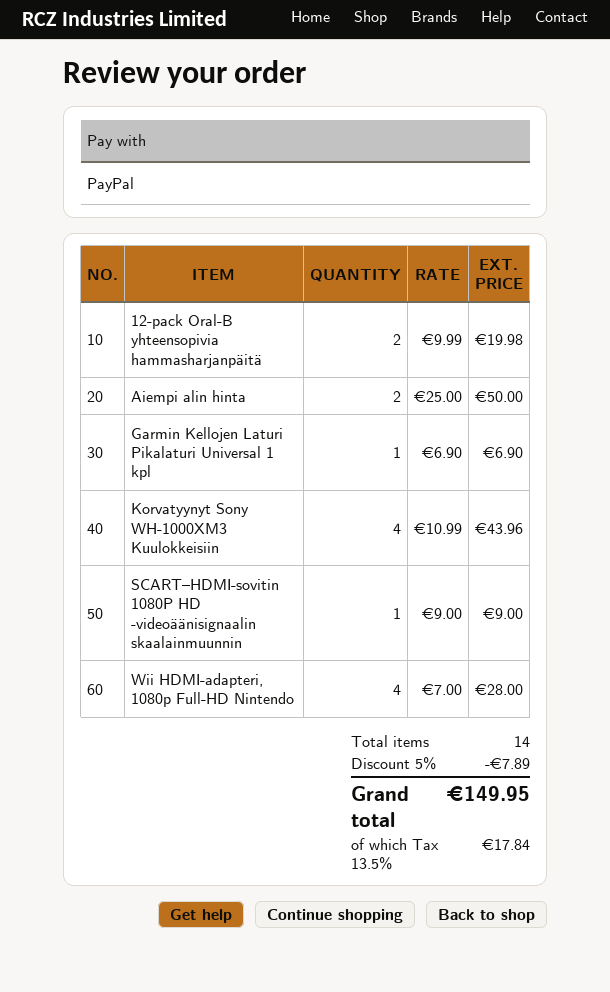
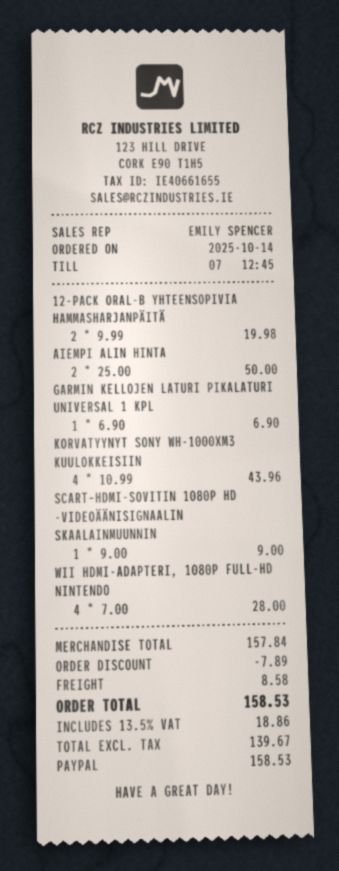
shipping: none -> 8.58
tax: 13.5% = 17.84 -> 13.5% = 18.86
total: 149.95 -> 158.53

